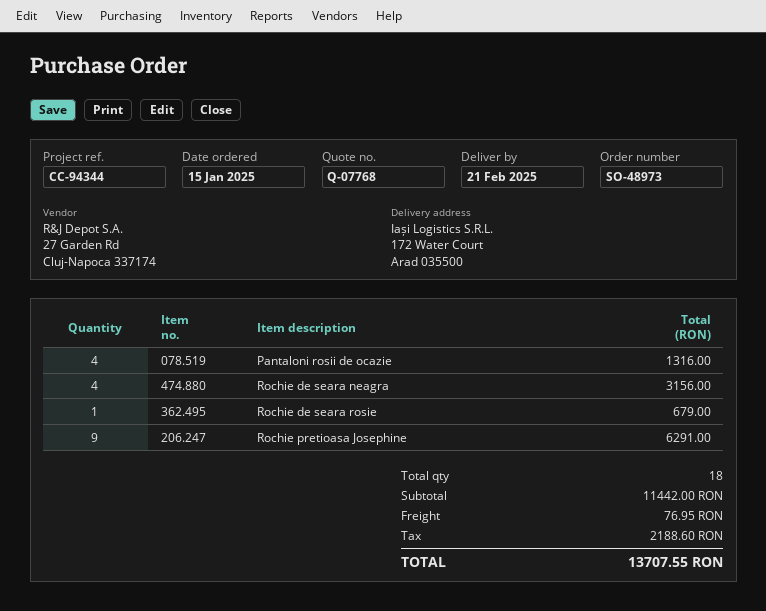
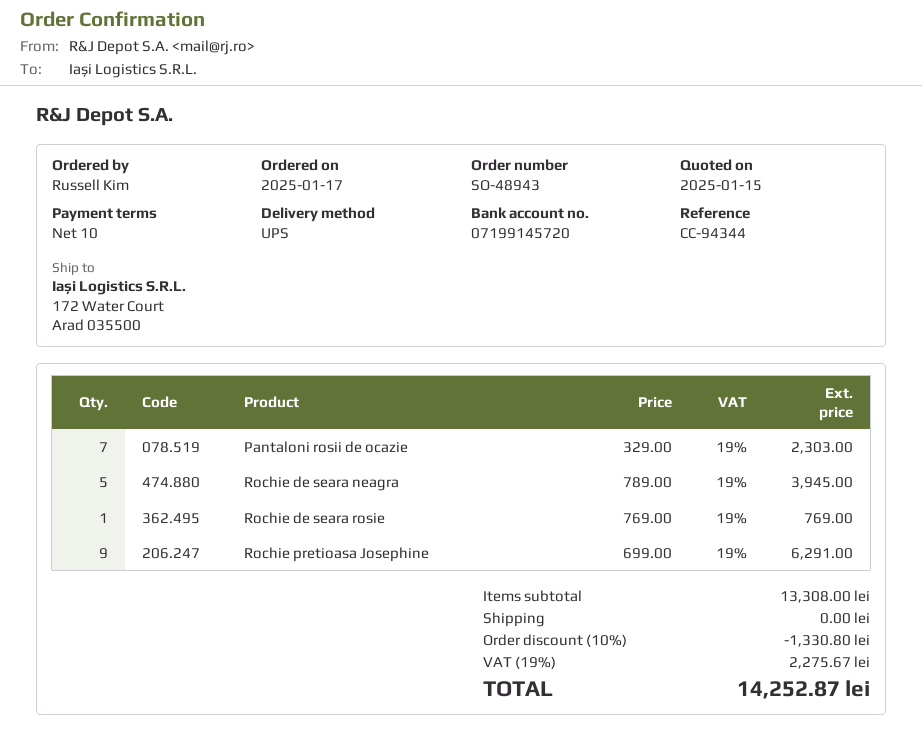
order number: SO-48973 -> SO-48943
order date: 2025-01-15 -> 2025-01-17
Pantaloni rosii de ocazie: 4 for 1316.00 -> 7 for 2303.00
Rochie de seara neagra: 4 for 3156.00 -> 5 for 3945.00
Rochie de seara rosie: 1 for 679.00 -> 1 for 769.00
subtotal: 11442.00 -> 13308.00
discount: none -> 10% = 1330.80
shipping: 76.95 -> 0.00
tax: 2188.60 -> 2275.67
total: 13707.55 -> 14252.87

